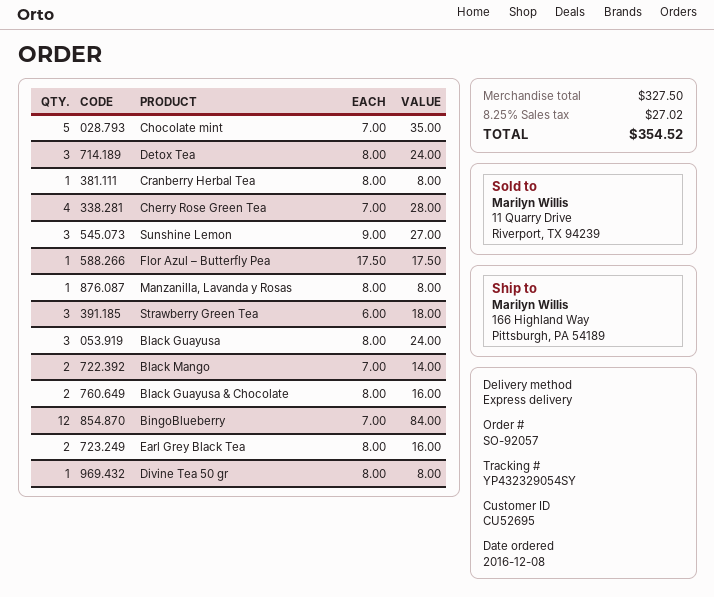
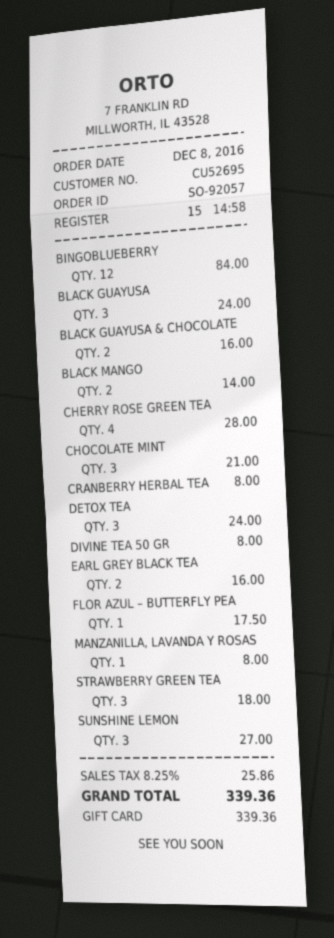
Chocolate mint: 5 for 35.00 -> 3 for 21.00
tax: 8.25% = 27.02 -> 8.25% = 25.86
total: 354.52 -> 339.36

